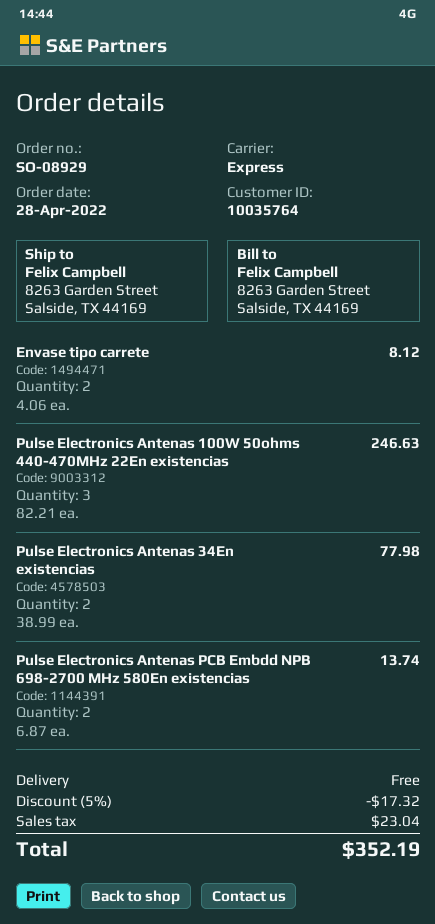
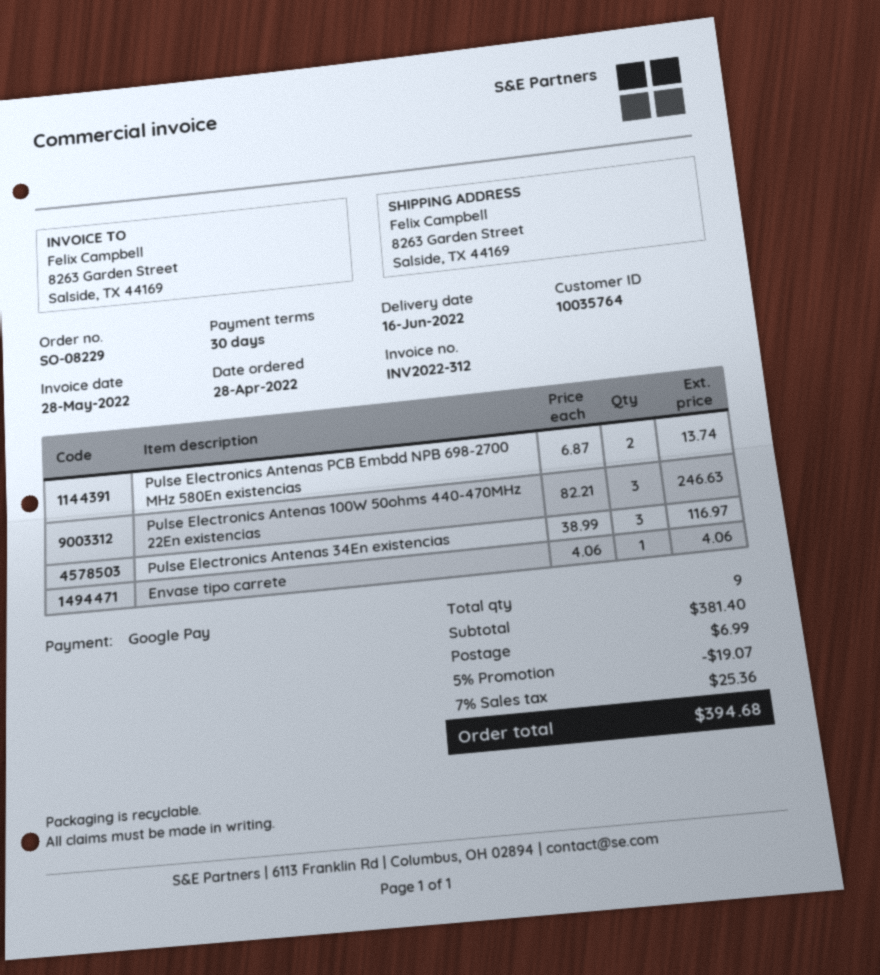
order number: SO-08929 -> SO-08229
Envase tipo carrete: 2 x 4.06 = 8.12 -> 1 x 4.06 = 4.06
Pulse Electronics Antenas 34En existencias: 2 x 38.99 = 77.98 -> 3 x 38.99 = 116.97
discount: 5% = 17.32 -> 5% = 19.07
shipping: 0.00 -> 6.99
tax: 23.04 -> 25.36
total: 352.19 -> 394.68

